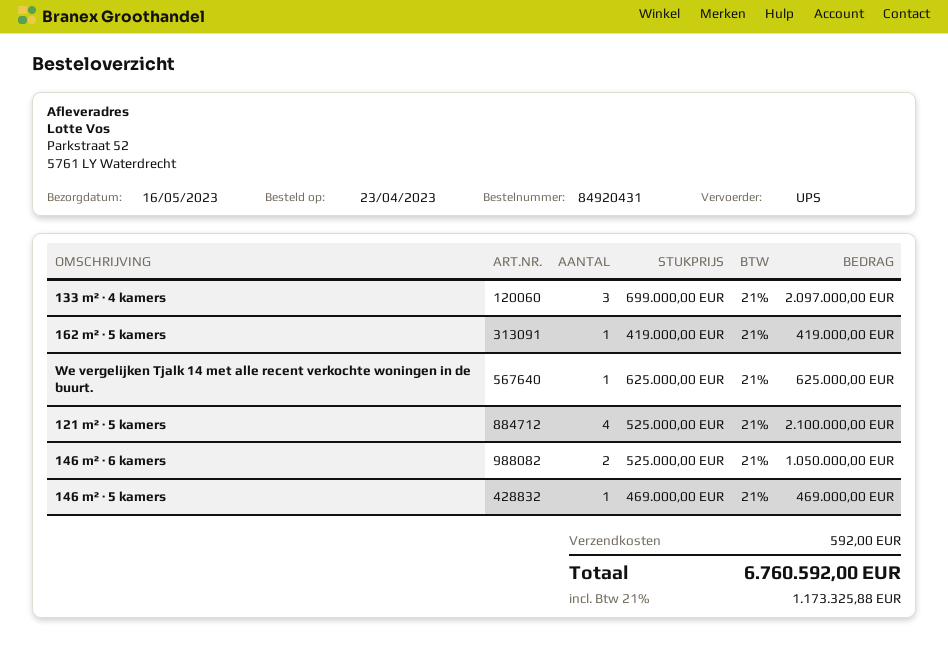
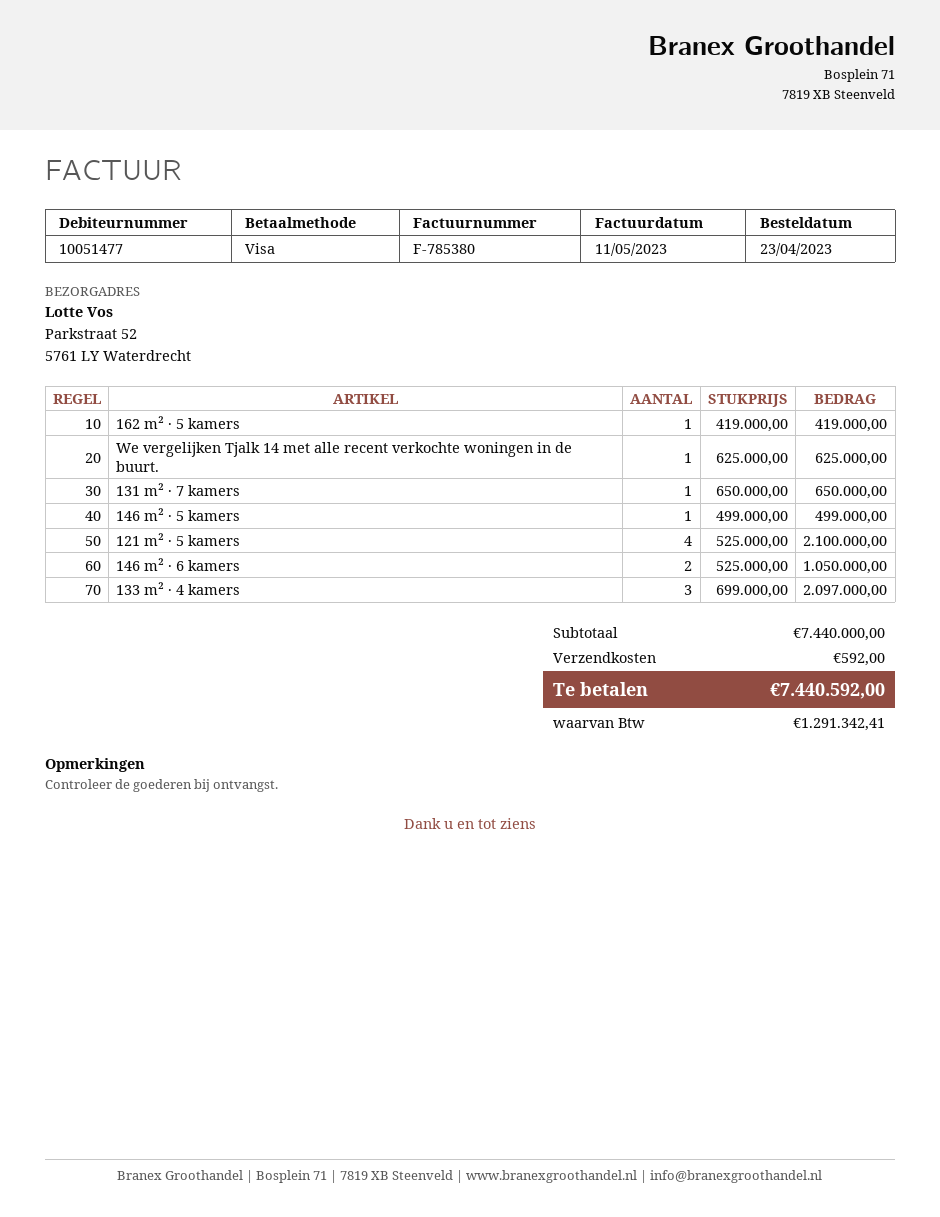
146 m² · 5 kamers: 1 x 469000.00 = 469000.00 -> 1 x 499000.00 = 499000.00
131 m² · 7 kamers: none -> 1 x 650000.00 = 650000.00
tax: 1173325.88 -> 1291342.41
total: 6760592.00 -> 7440592.00

